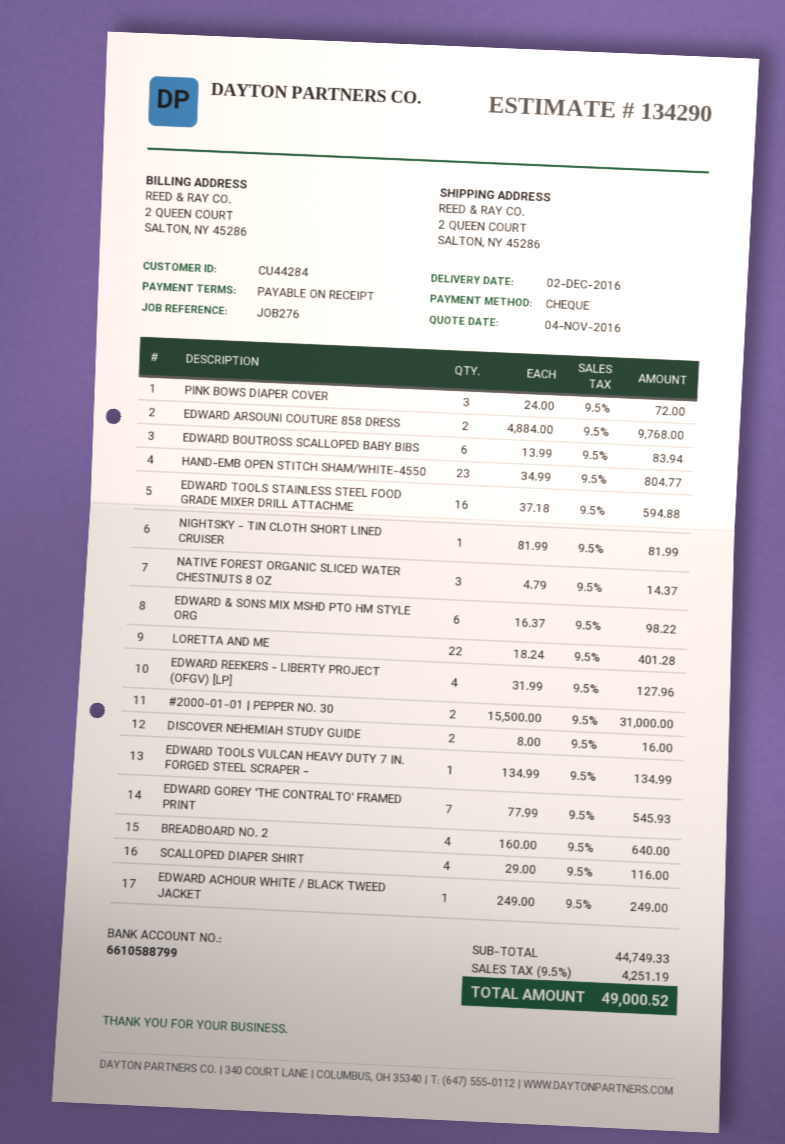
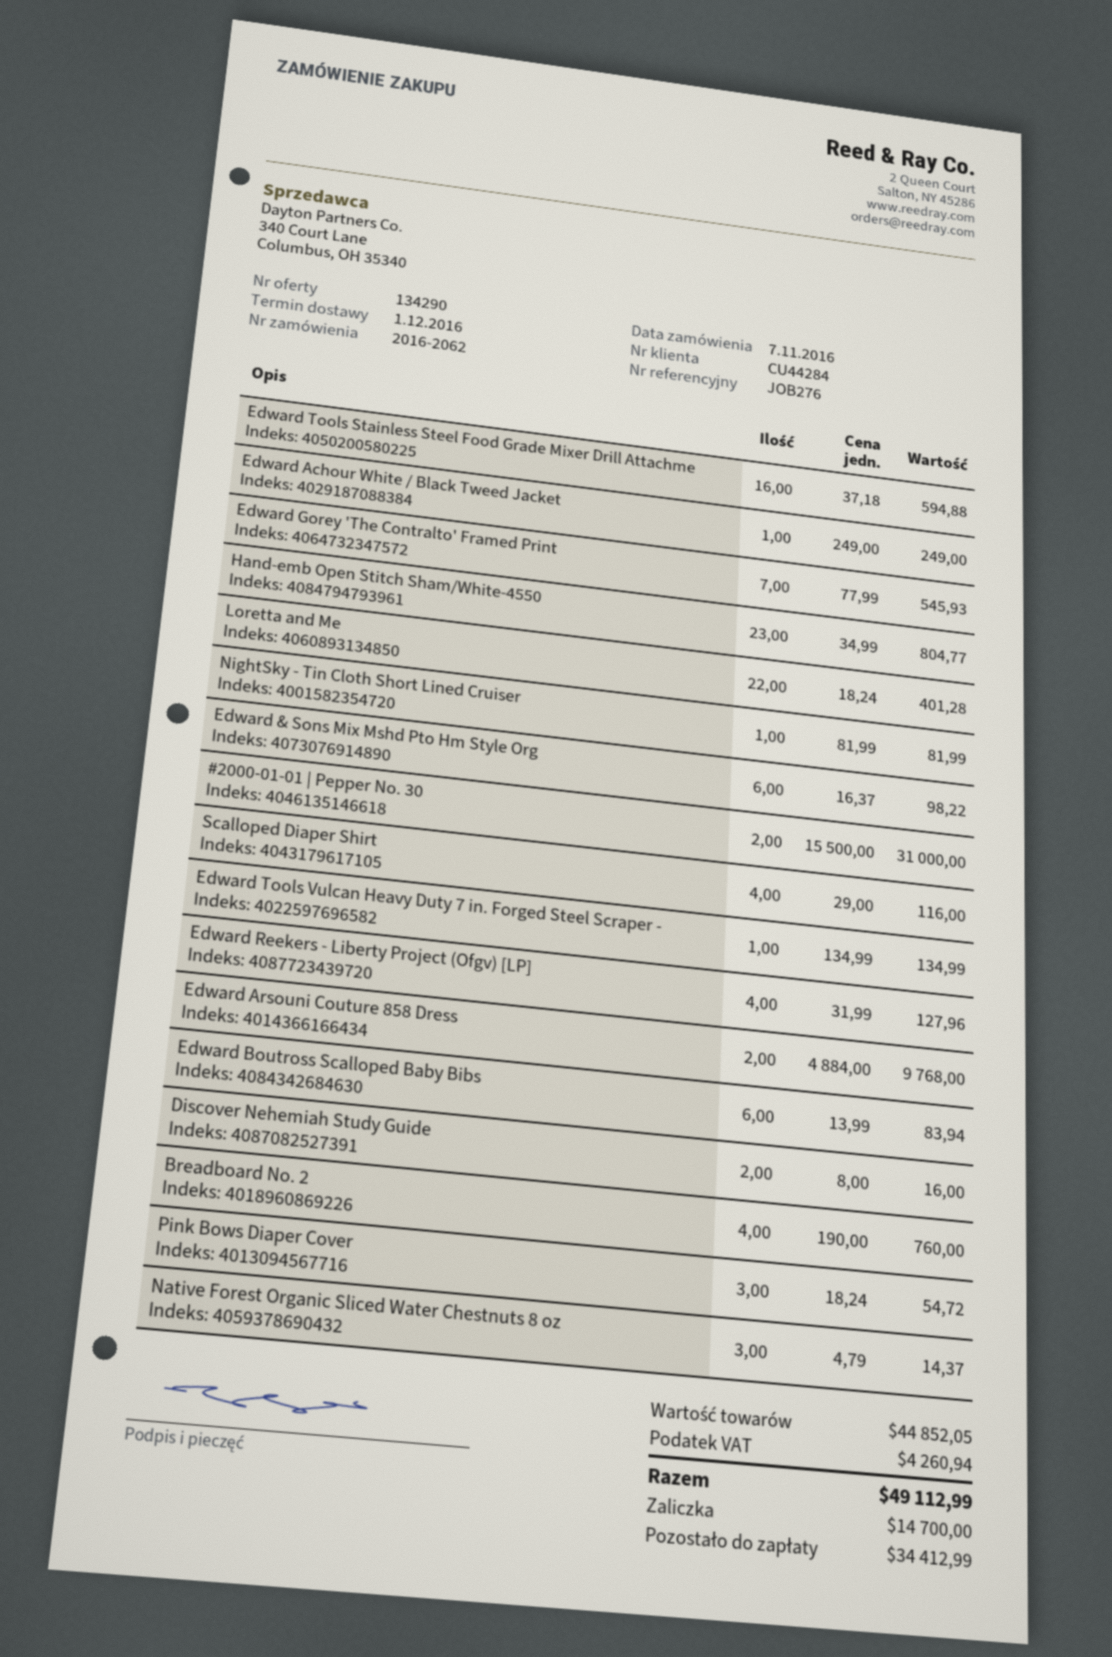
delivery date: 2016-12-02 -> 2016-12-01
PINK BOWS DIAPER COVER: 3 x 24.00 = 72.00 -> 3 x 18.24 = 54.72
BREADBOARD NO. 2: 4 x 160.00 = 640.00 -> 4 x 190.00 = 760.00
subtotal: 44749.33 -> 44852.05
tax: 4251.19 -> 4260.94
total: 49000.52 -> 49112.99

